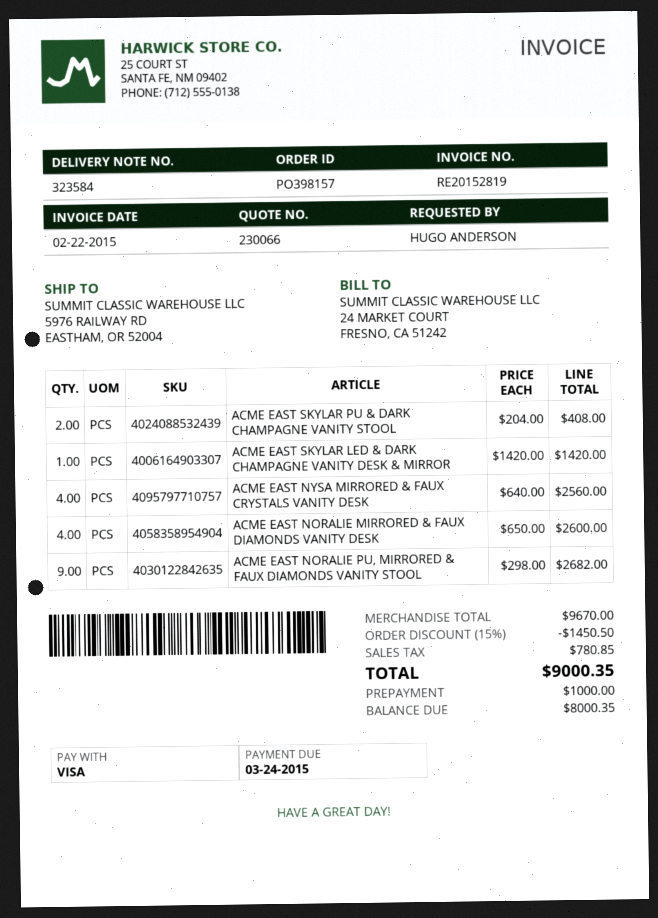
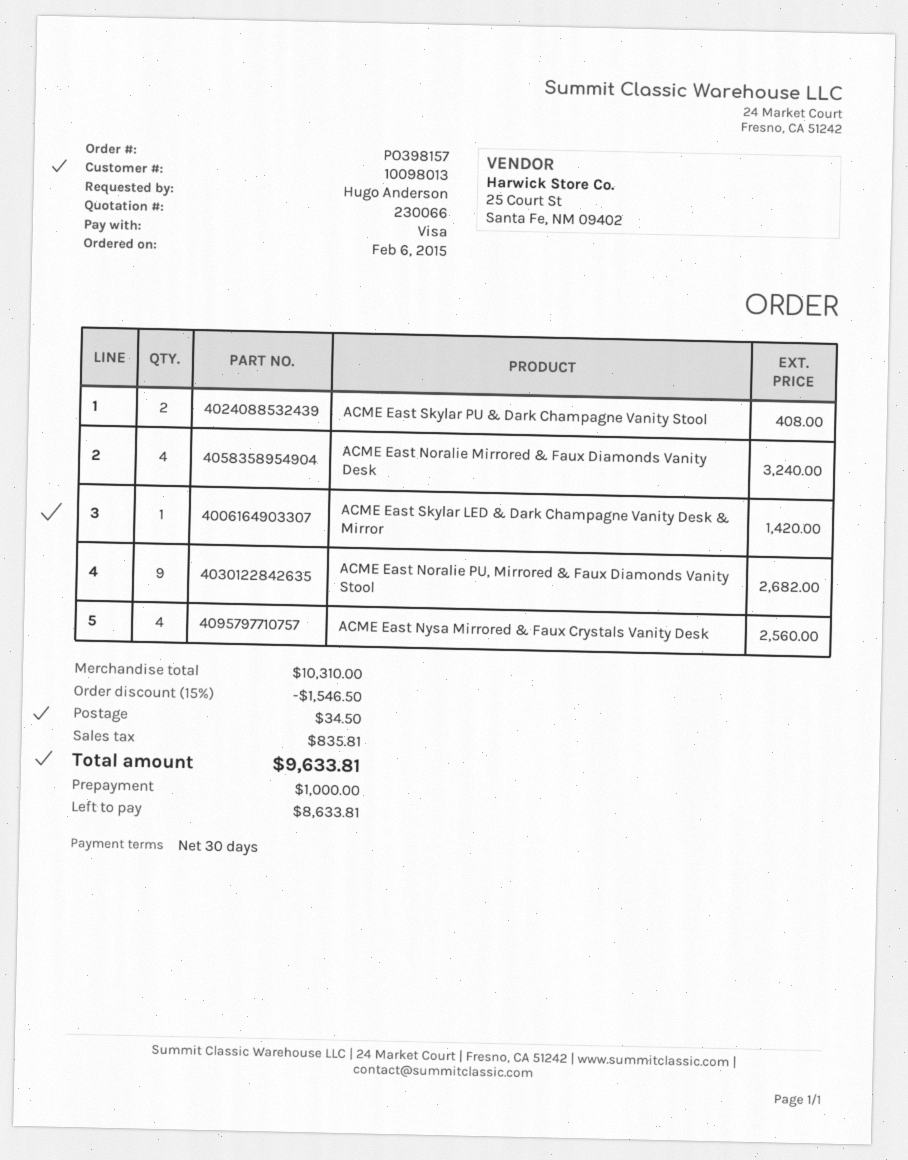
ACME EAST NORALIE MIRRORED & FAUX DIAMONDS VANITY DESK: 4 for 2600.00 -> 4 for 3240.00
subtotal: 9670.00 -> 10310.00
discount: 15% = 1450.50 -> 15% = 1546.50
shipping: none -> 34.50
tax: 780.85 -> 835.81
total: 9000.35 -> 9633.81
balance: 8000.35 -> 8633.81

